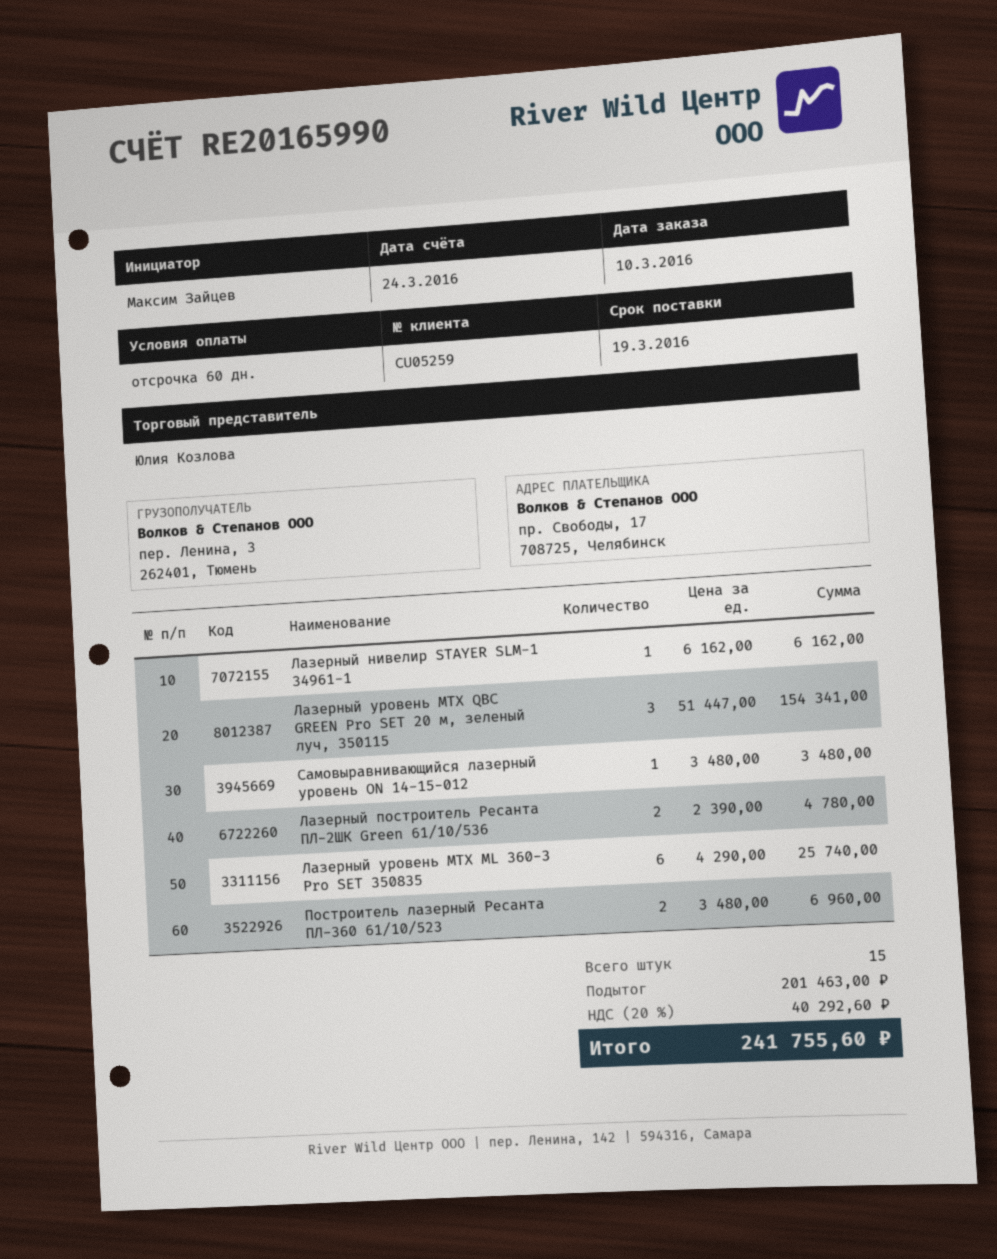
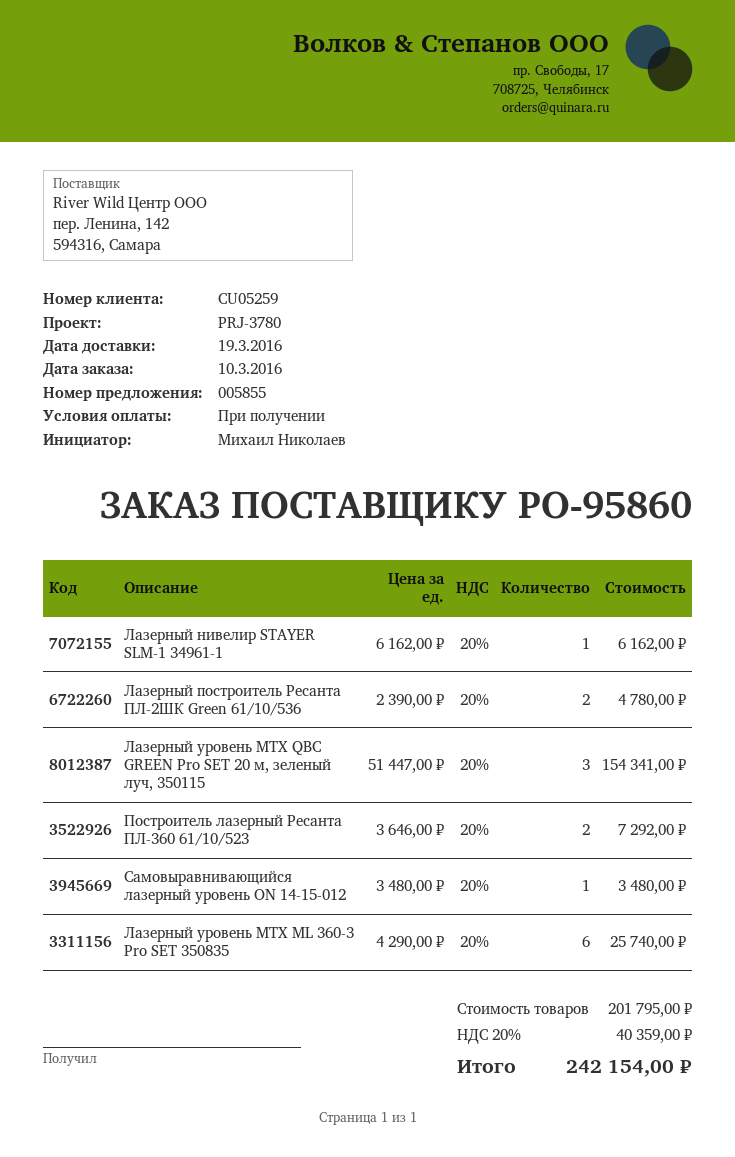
payment terms: 60 days -> on receipt
ordered by: Максим Зайцев -> Михаил Николаев
Построитель лазерный Ресанта ПЛ-360 61/10/523: 2 x 3480.00 = 6960.00 -> 2 x 3646.00 = 7292.00
subtotal: 201463.00 -> 201795.00
tax: 20% = 40292.60 -> 20% = 40359.00
total: 241755.60 -> 242154.00

